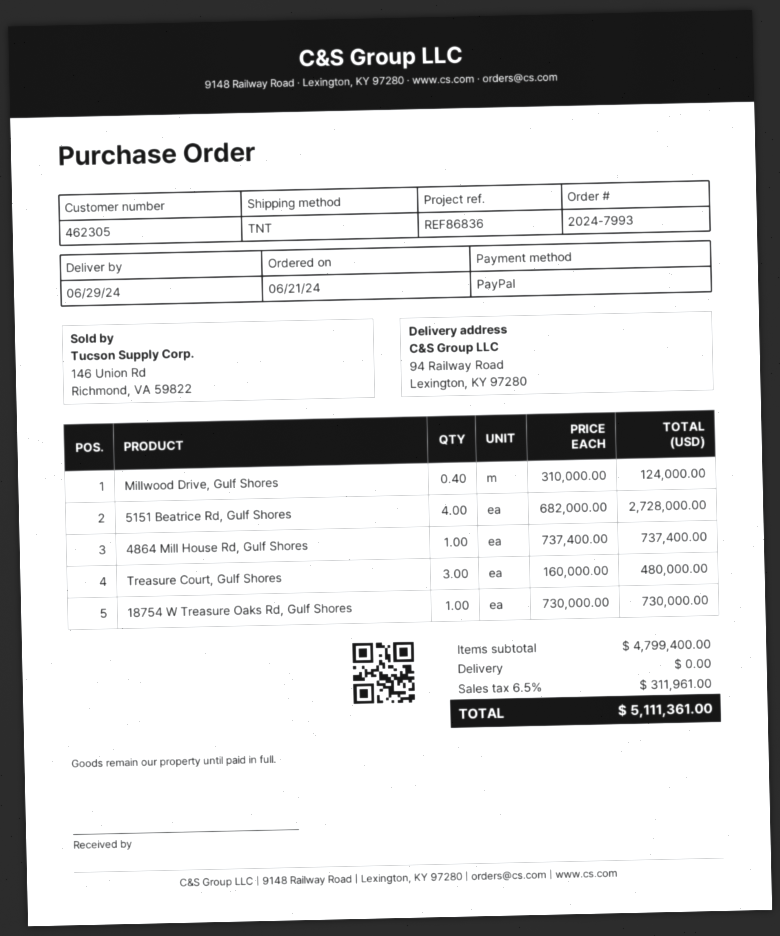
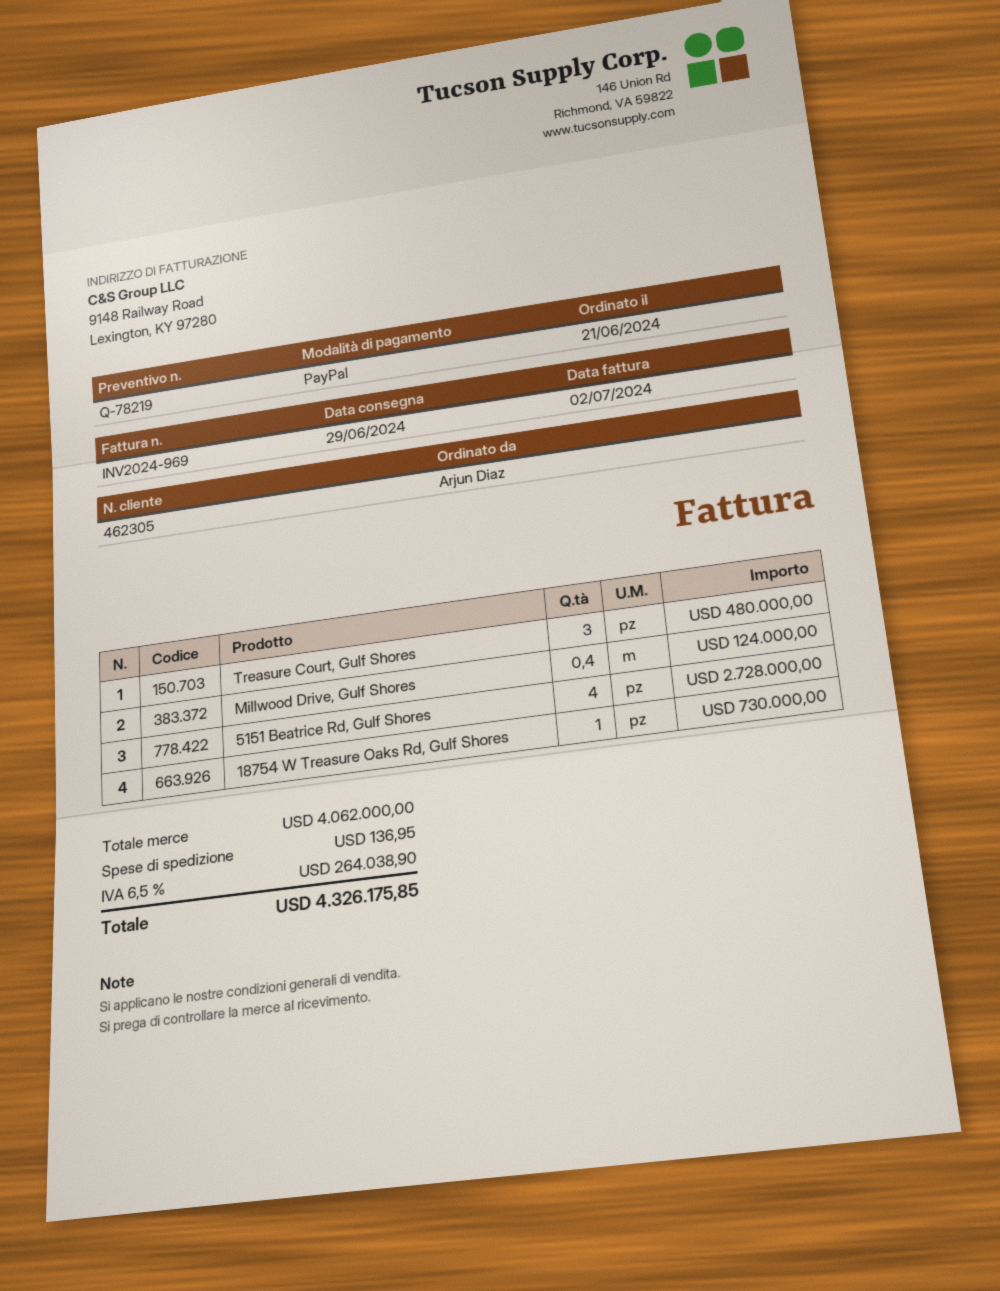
4864 Mill House Rd, Gulf Shores: 1 for 737400.00 -> none
subtotal: 4799400.00 -> 4062000.00
shipping: 0.00 -> 136.95
tax: 6.5% = 311961.00 -> 6.5% = 264038.90
total: 5111361.00 -> 4326175.85

